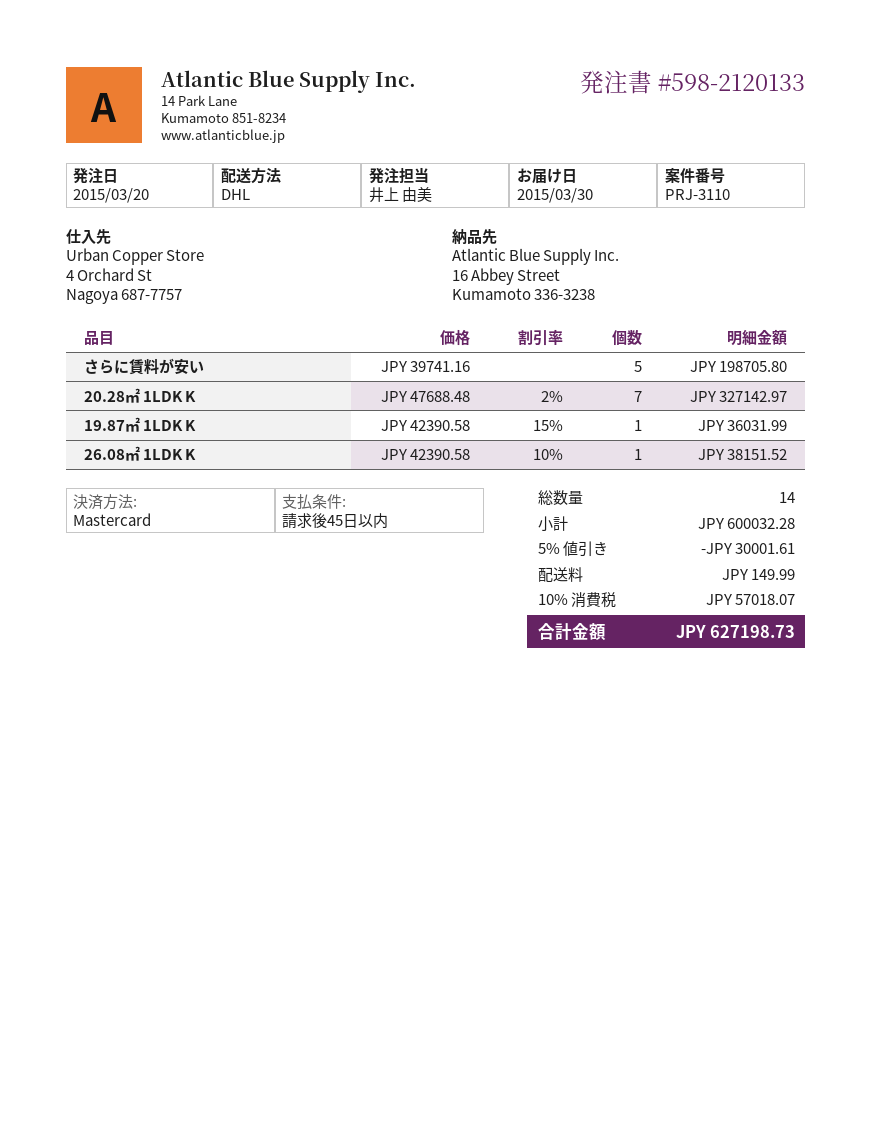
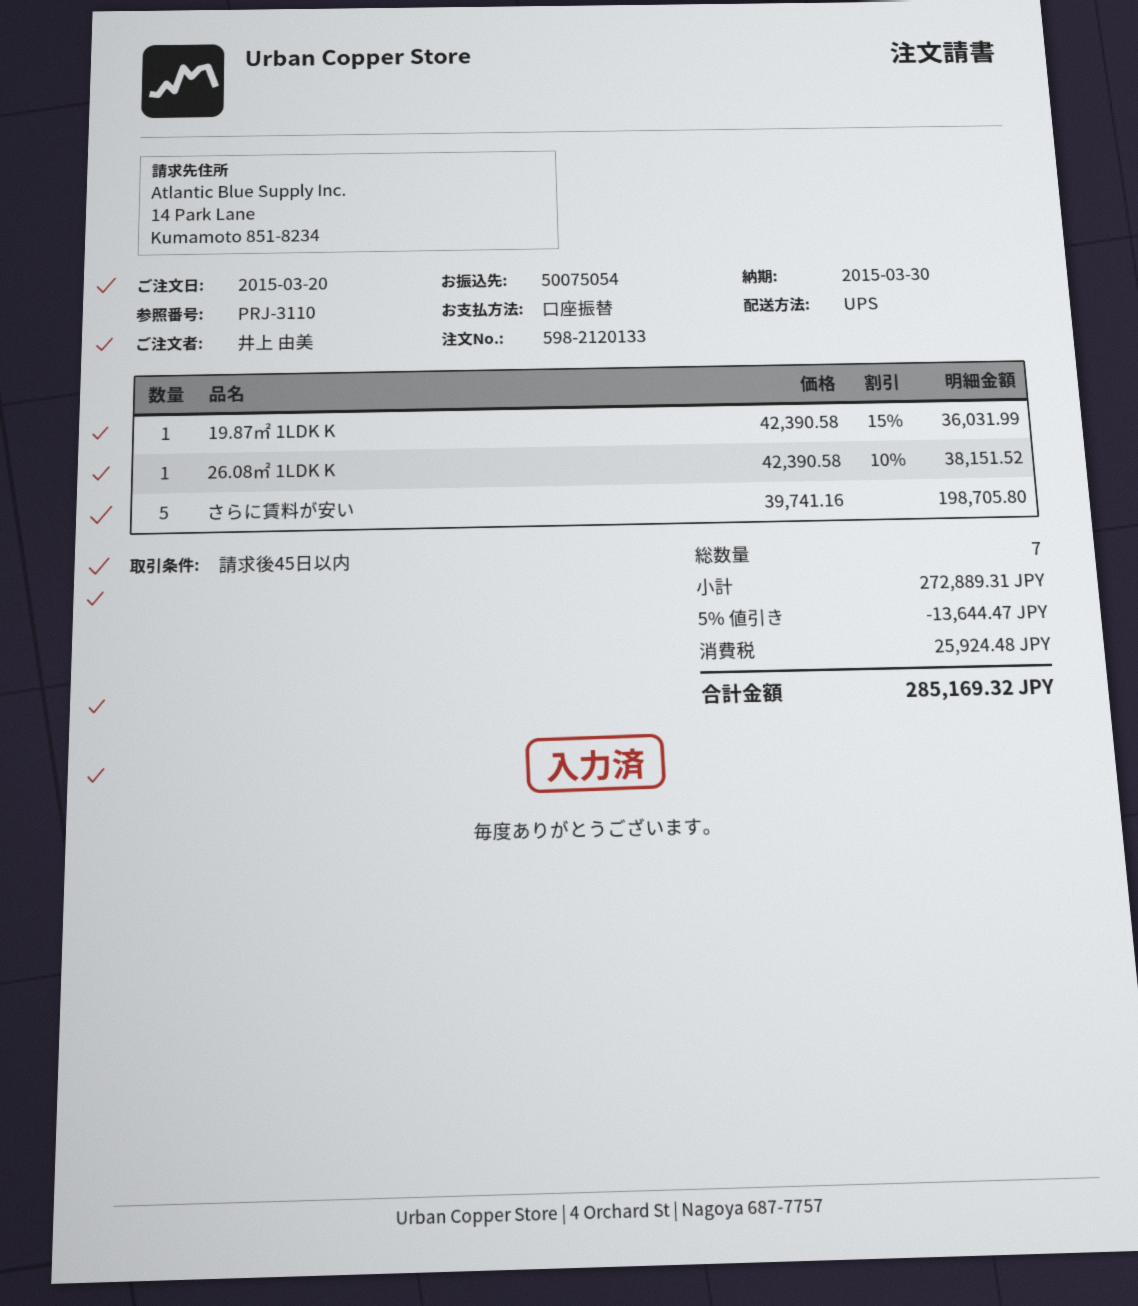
payment method: Mastercard -> direct debit
shipping method: DHL -> UPS
20.28㎡ 1LDK K: 7 x 47688.48 - 2% = 327142.97 -> none
total quantity: 14 -> 7
subtotal: 600032.28 -> 272889.31
discount: 5% = 30001.61 -> 5% = 13644.47
shipping: 149.99 -> none
tax: 57018.07 -> 25924.48
total: 627198.73 -> 285169.32

